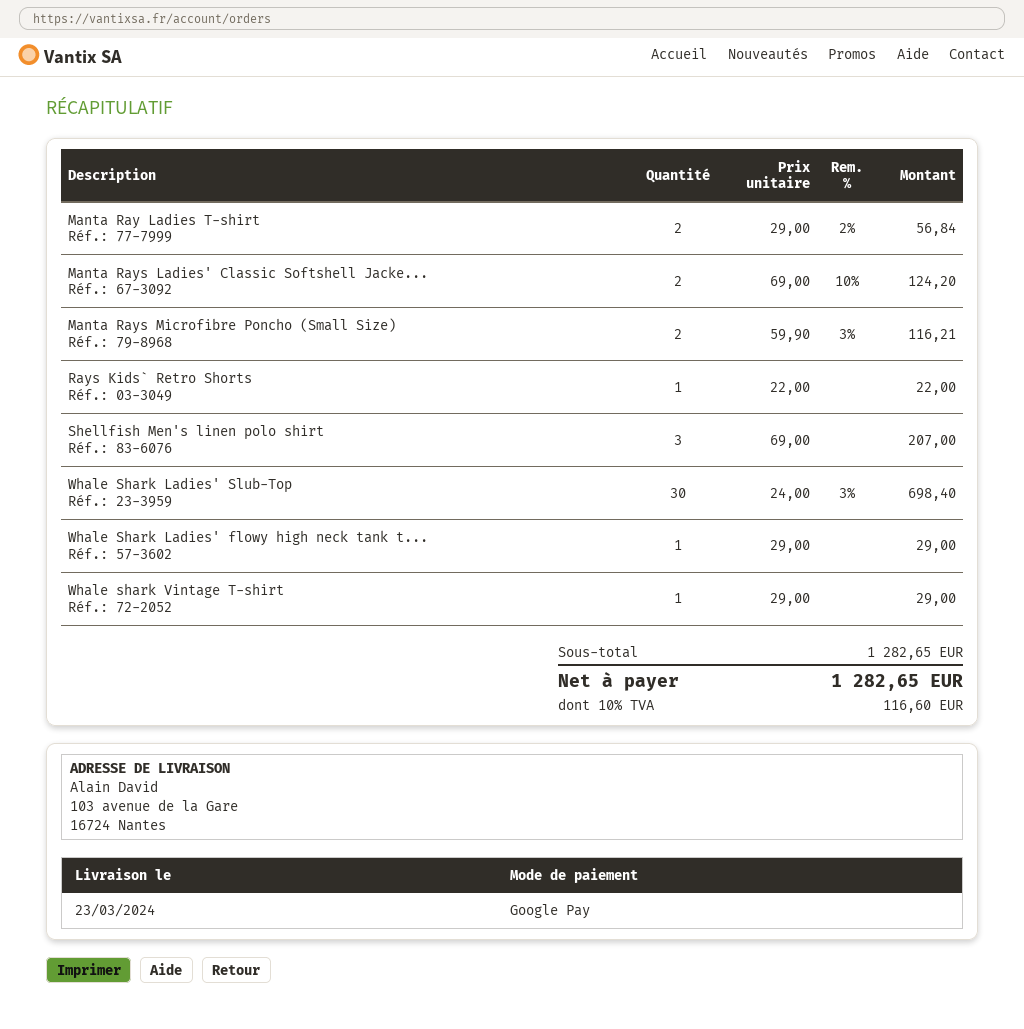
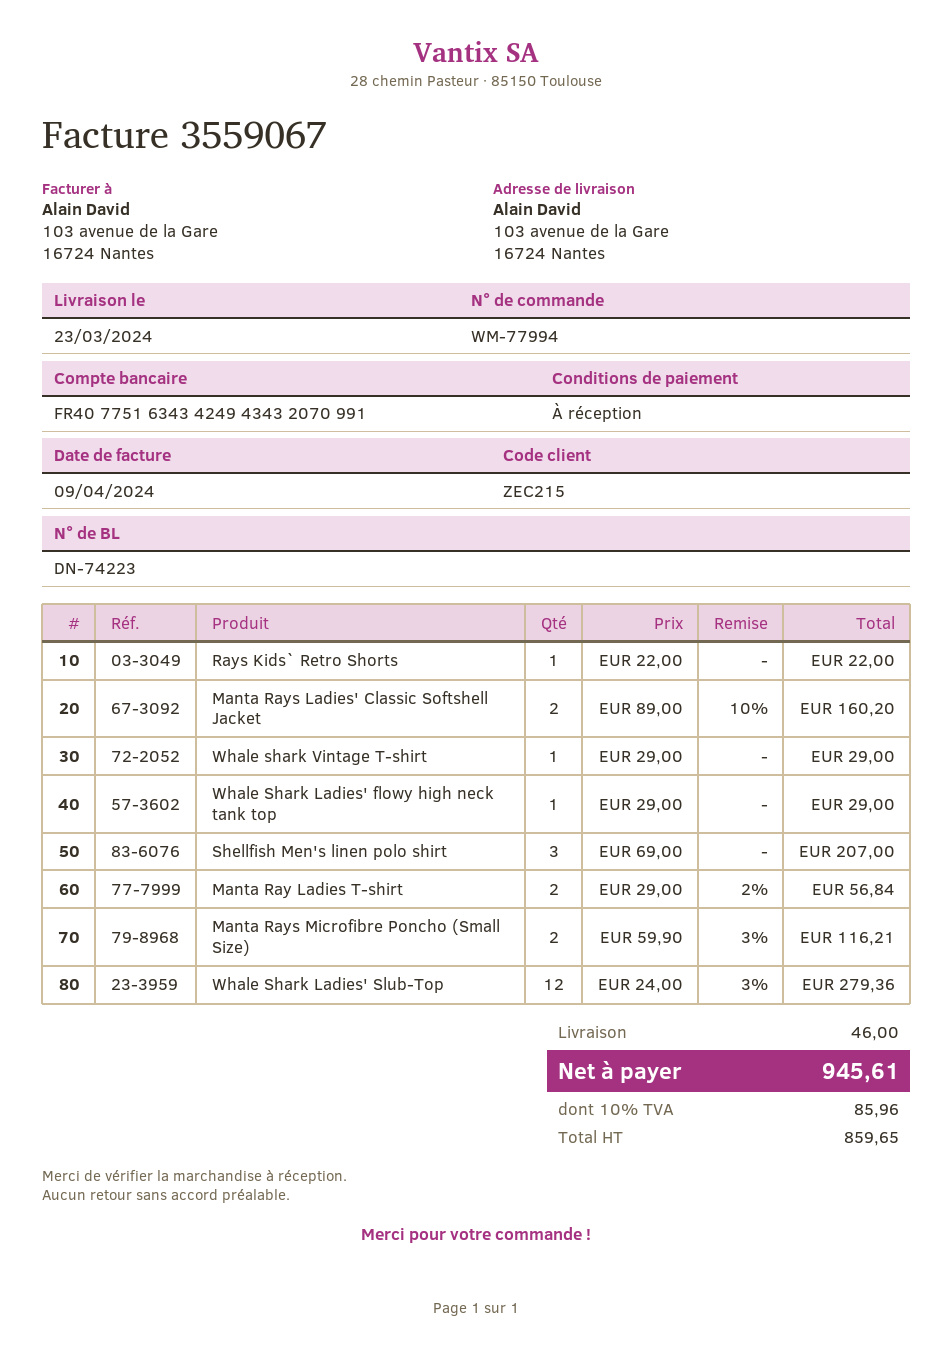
Manta Rays Ladies' Classic Softshell Jacke...: 2 x 69.00 - 10% = 124.20 -> 2 x 89.00 - 10% = 160.20
Whale Shark Ladies' Slub-Top: 30 x 24.00 - 3% = 698.40 -> 12 x 24.00 - 3% = 279.36
shipping: none -> 46.00
tax: 10% = 116.60 -> 10% = 85.96
total: 1282.65 -> 945.61

